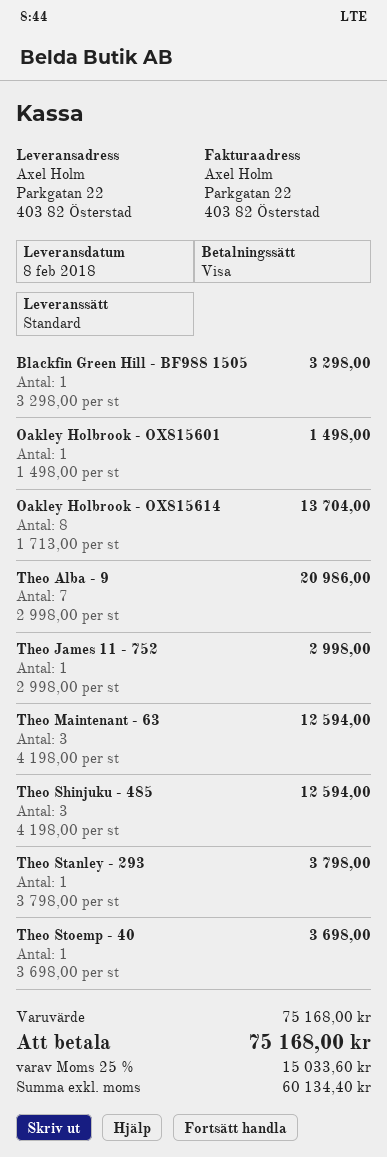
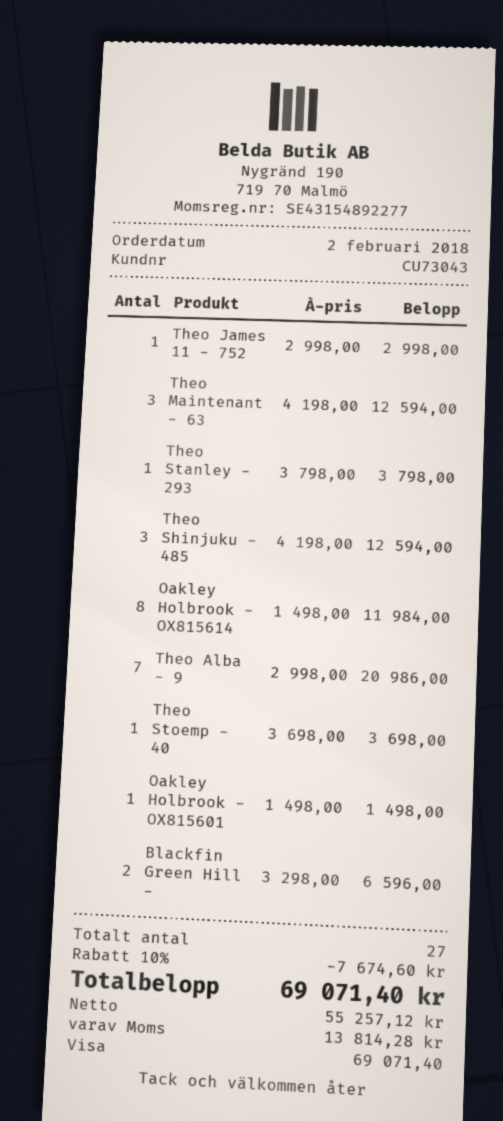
Blackfin Green Hill - BF988 1505: 1 x 3298.00 = 3298.00 -> 2 x 3298.00 = 6596.00
Oakley Holbrook - OX815614: 8 x 1713.00 = 13704.00 -> 8 x 1498.00 = 11984.00
discount: none -> 10% = 7674.60
net: 60134.40 -> 55257.12
tax: 15033.60 -> 13814.28
total: 75168.00 -> 69071.40

